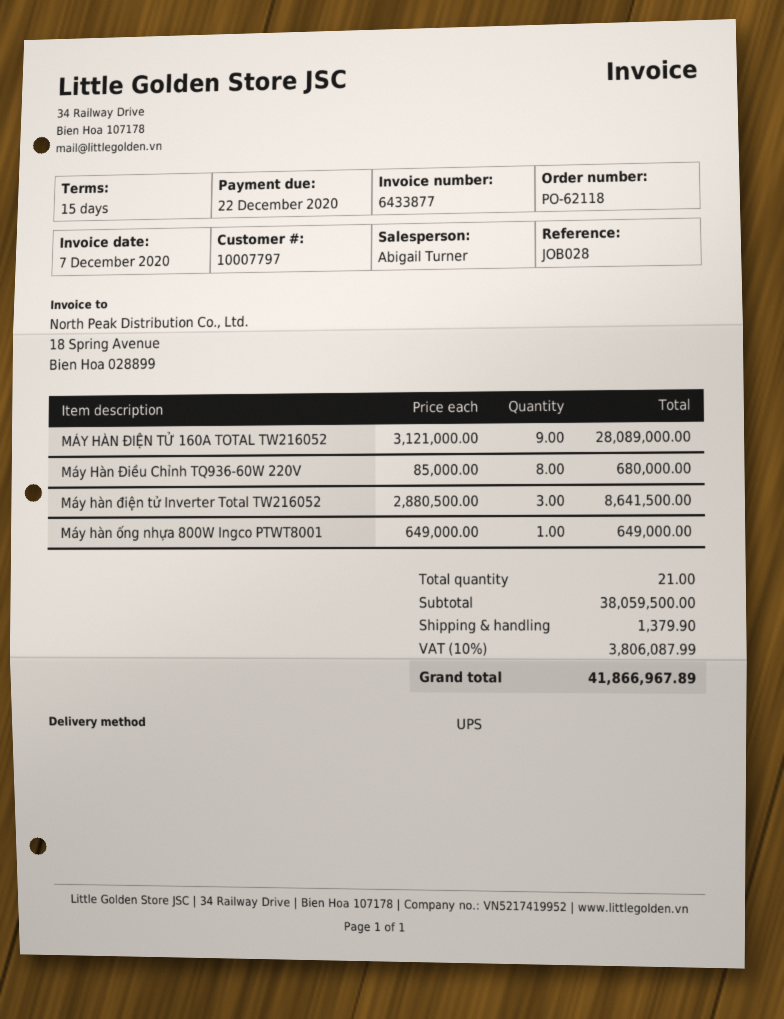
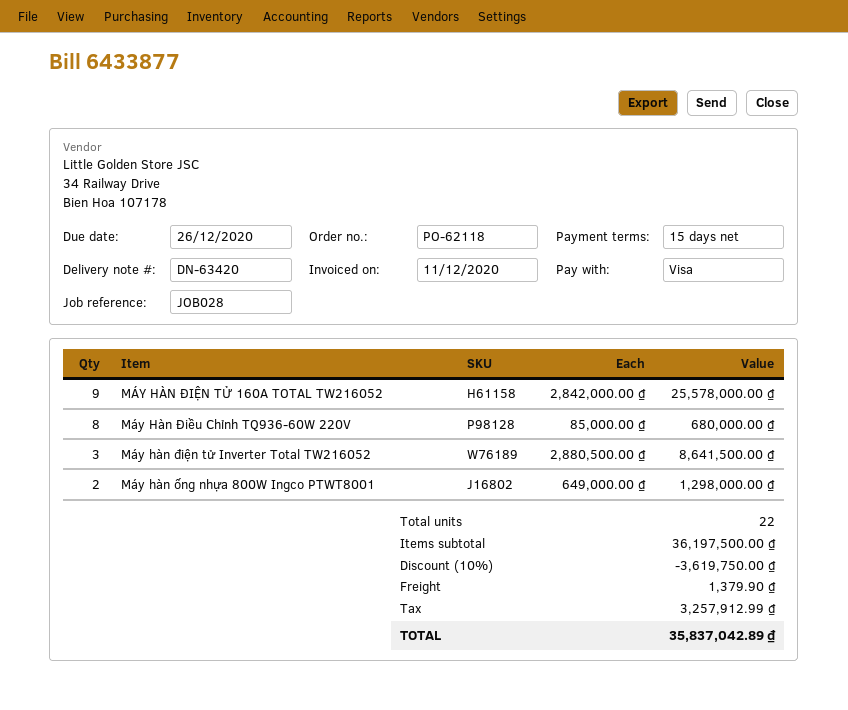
invoice date: 2020-12-07 -> 2020-12-11
due date: 2020-12-22 -> 2020-12-26
MÁY HÀN ĐIỆN TỬ 160A TOTAL TW216052: 9 x 3121000.00 = 28089000.00 -> 9 x 2842000.00 = 25578000.00
Máy hàn ống nhựa 800W Ingco PTWT8001: 1 x 649000.00 = 649000.00 -> 2 x 649000.00 = 1298000.00
total quantity: 21 -> 22
subtotal: 38059500.00 -> 36197500.00
discount: none -> 10% = 3619750.00
tax: 3806087.99 -> 3257912.99
total: 41866967.89 -> 35837042.89

